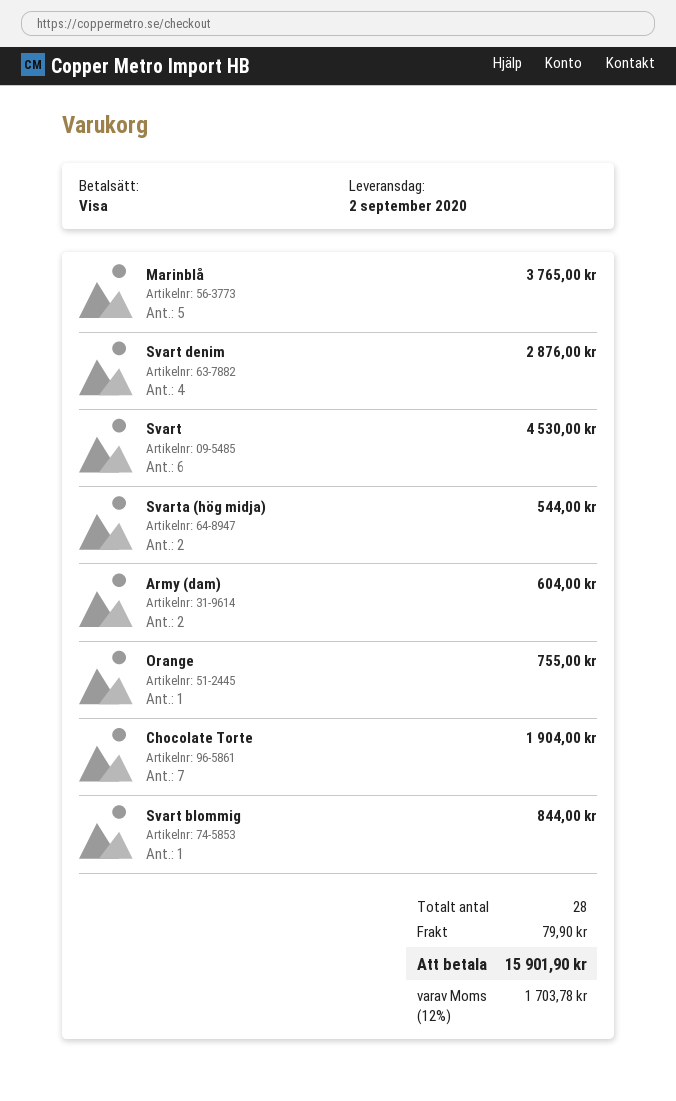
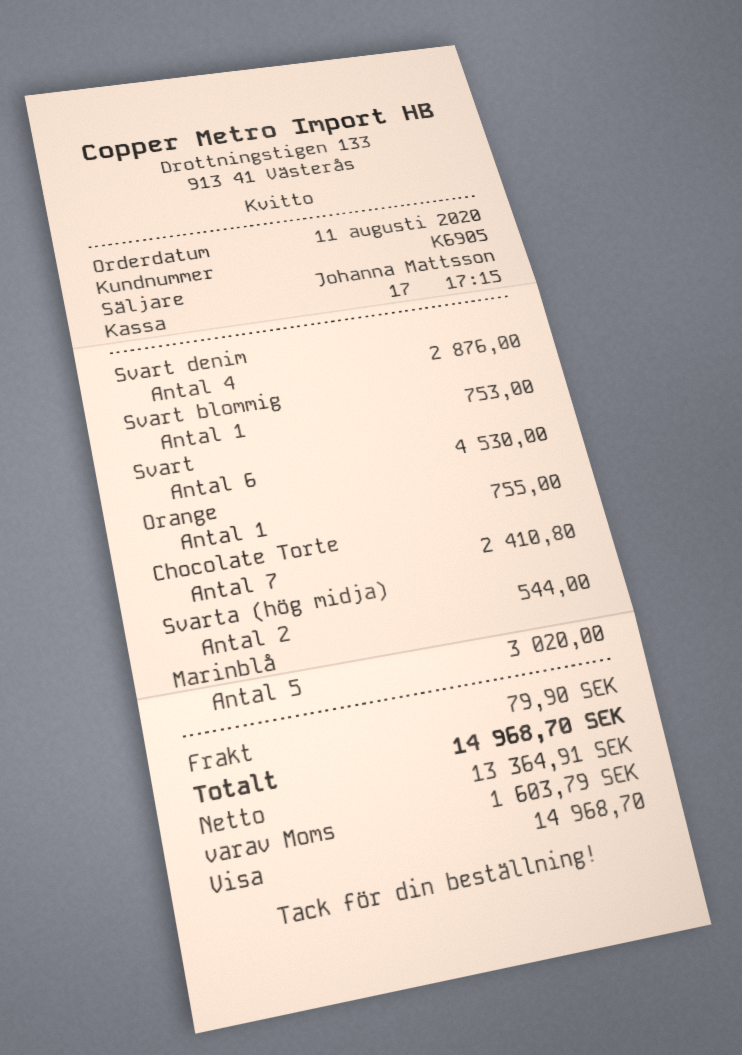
Marinblå: 5 for 3765.00 -> 5 for 3020.00
Army (dam): 2 for 604.00 -> none
Chocolate Torte: 7 for 1904.00 -> 7 for 2410.80
Svart blommig: 1 for 844.00 -> 1 for 753.00
tax: 1703.78 -> 1603.79
total: 15901.90 -> 14968.70

